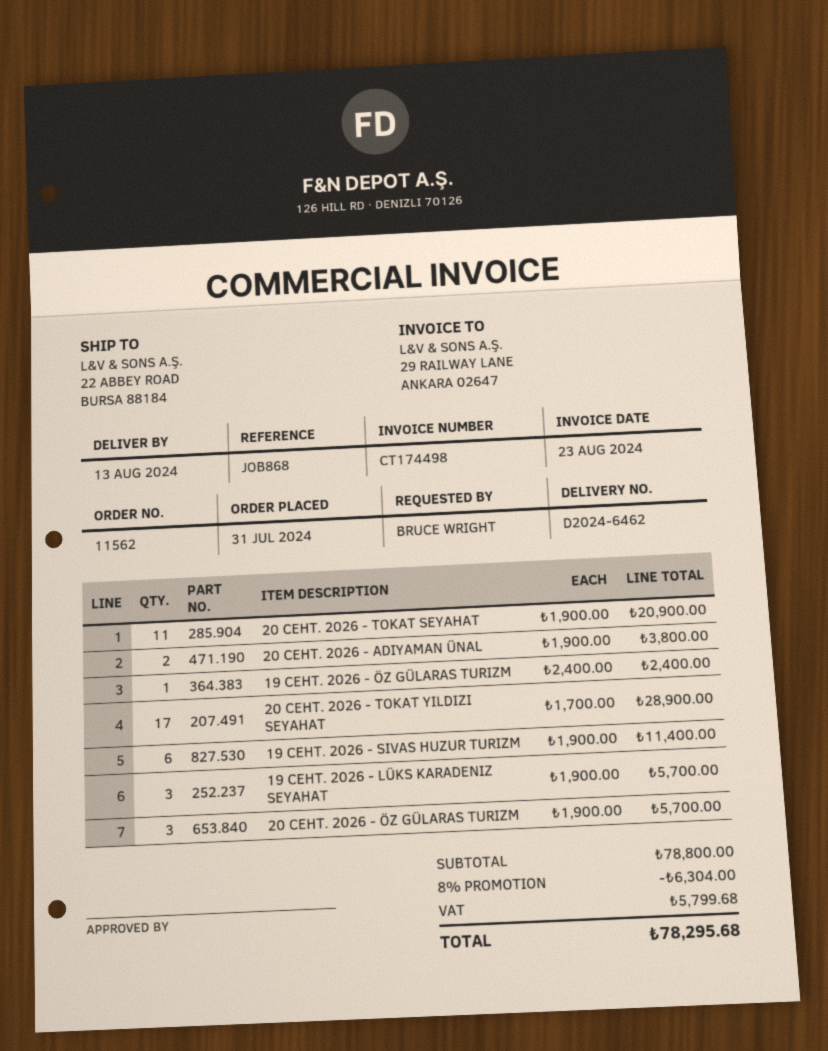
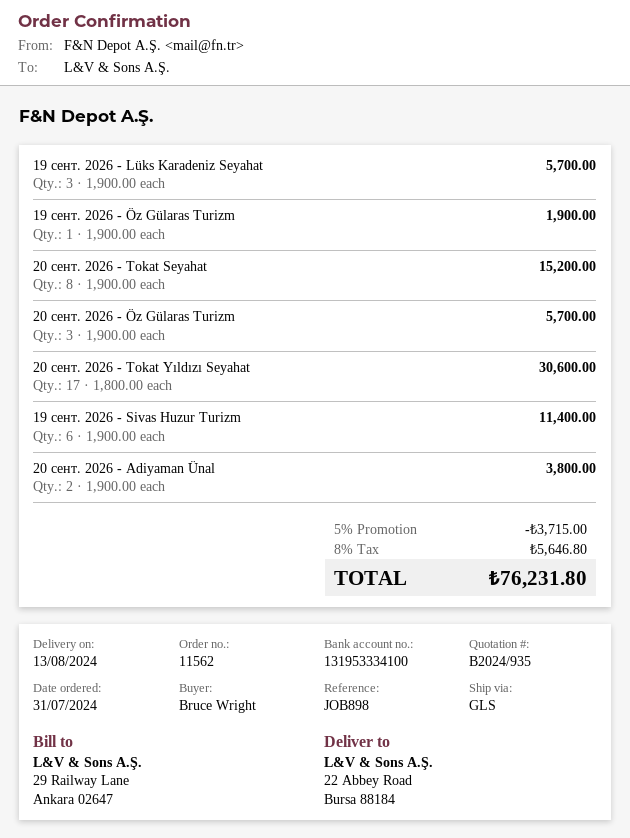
reference: JOB868 -> JOB898
20 СЕНТ. 2026 - TOKAT SEYAHAT: 11 x 1900.00 = 20900.00 -> 8 x 1900.00 = 15200.00
19 СЕНТ. 2026 - ÖZ GÜLARAS TURIZM: 1 x 2400.00 = 2400.00 -> 1 x 1900.00 = 1900.00
20 СЕНТ. 2026 - TOKAT YILDIZI SEYAHAT: 17 x 1700.00 = 28900.00 -> 17 x 1800.00 = 30600.00
discount: 8% = 6304.00 -> 5% = 3715.00
tax: 5799.68 -> 5646.80
total: 78295.68 -> 76231.80

